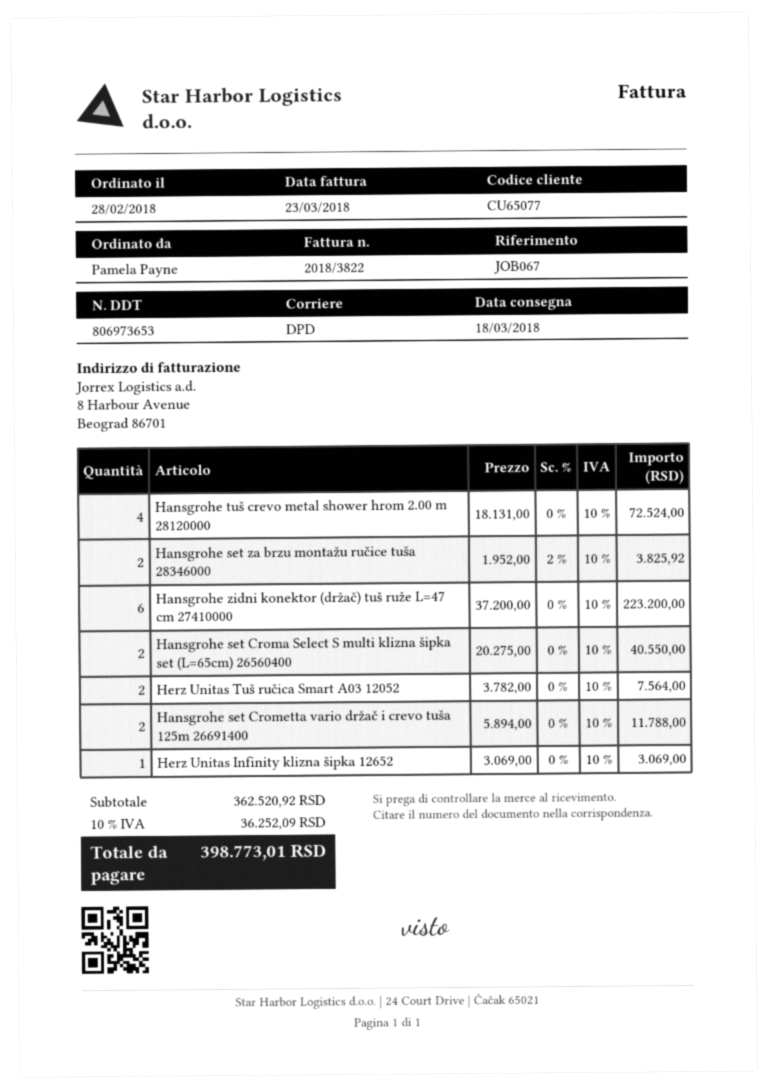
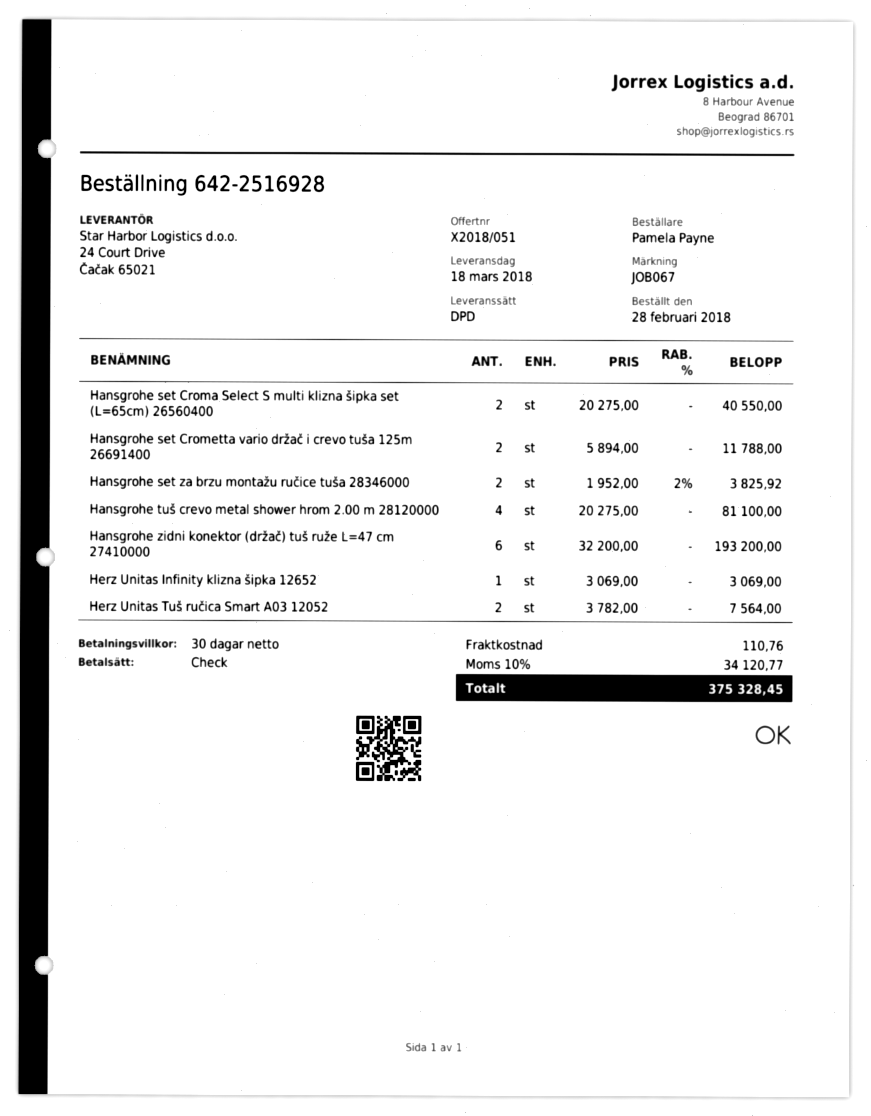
Hansgrohe tuš crevo metal shower hrom 2.00 m 28120000: 4 x 18131.00 = 72524.00 -> 4 x 20275.00 = 81100.00
Hansgrohe zidni konektor (držač) tuš ruže L=47 cm 27410000: 6 x 37200.00 = 223200.00 -> 6 x 32200.00 = 193200.00
shipping: none -> 110.76
tax: 10% = 36252.09 -> 10% = 34120.77
total: 398773.01 -> 375328.45

